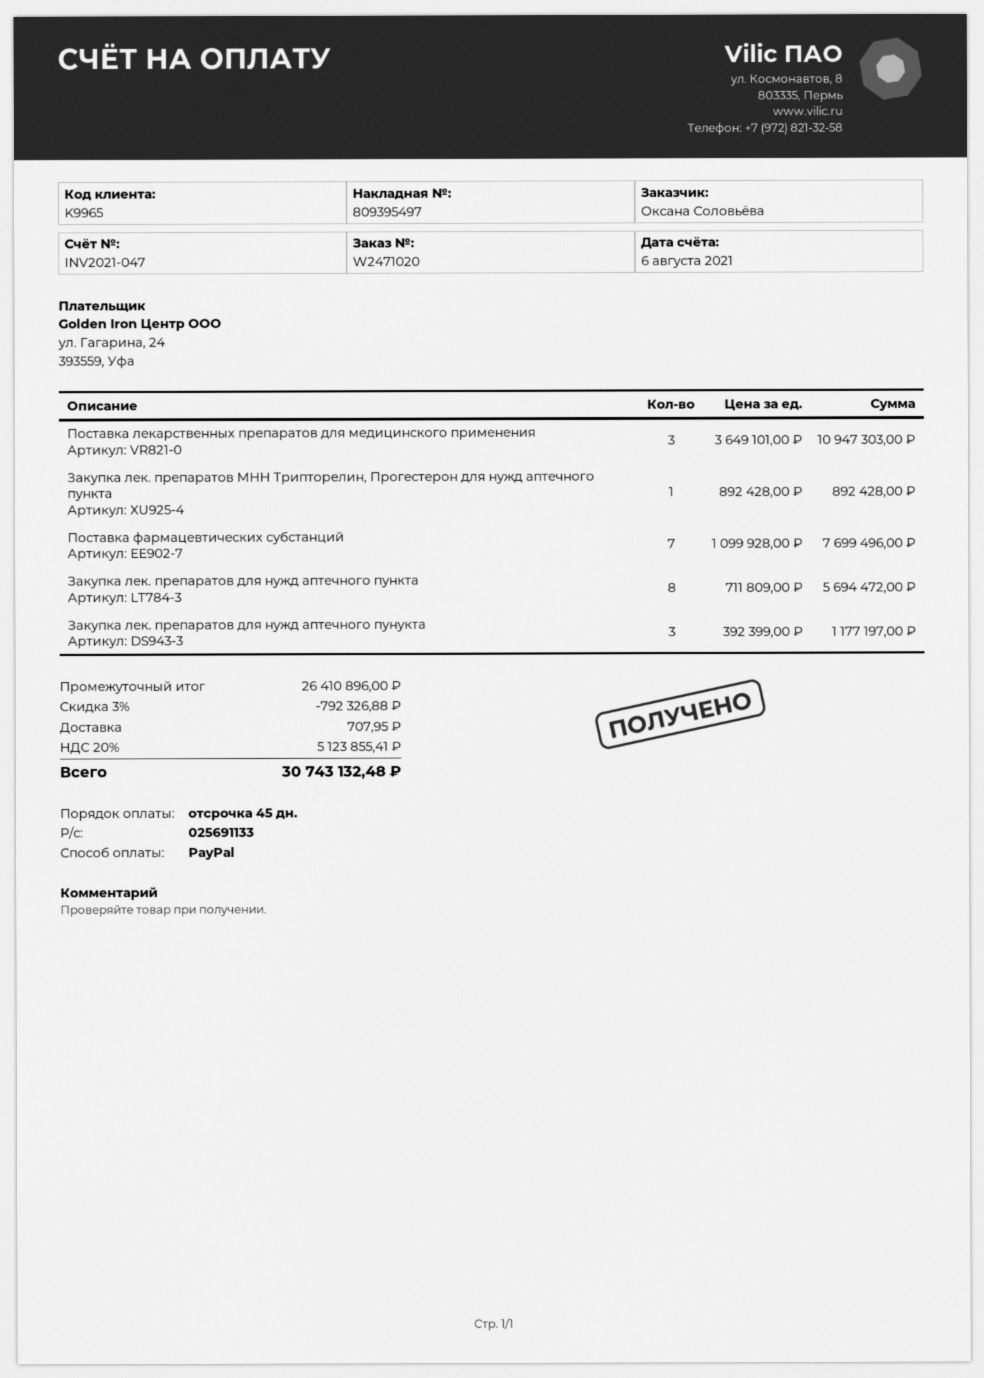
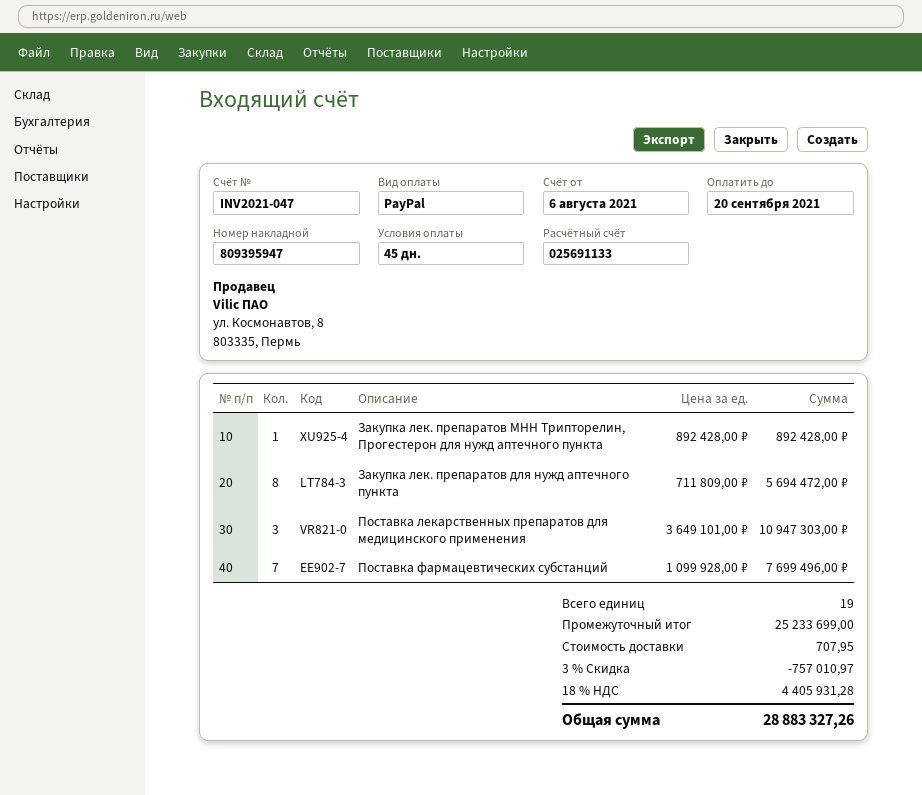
delivery note number: 809395497 -> 809395947
Закупка лек. препаратов для нужд аптечного пунукта: 3 x 392399.00 = 1177197.00 -> none
subtotal: 26410896.00 -> 25233699.00
discount: 3% = 792326.88 -> 3% = 757010.97
tax: 20% = 5123855.41 -> 18% = 4405931.28
total: 30743132.48 -> 28883327.26

